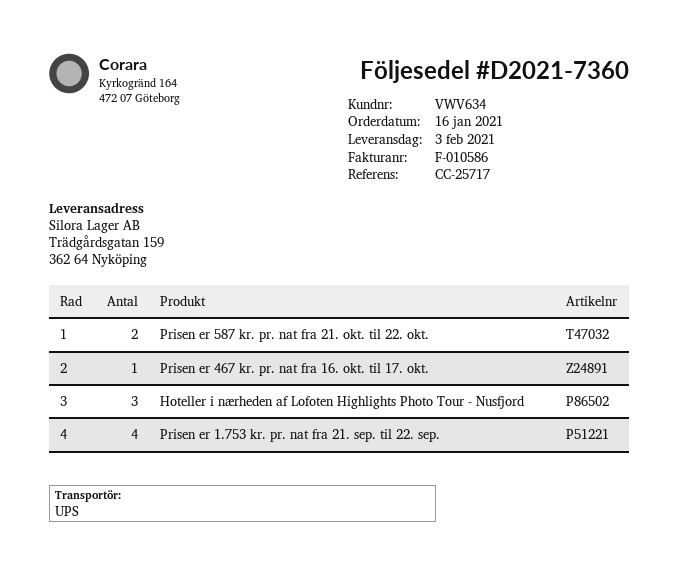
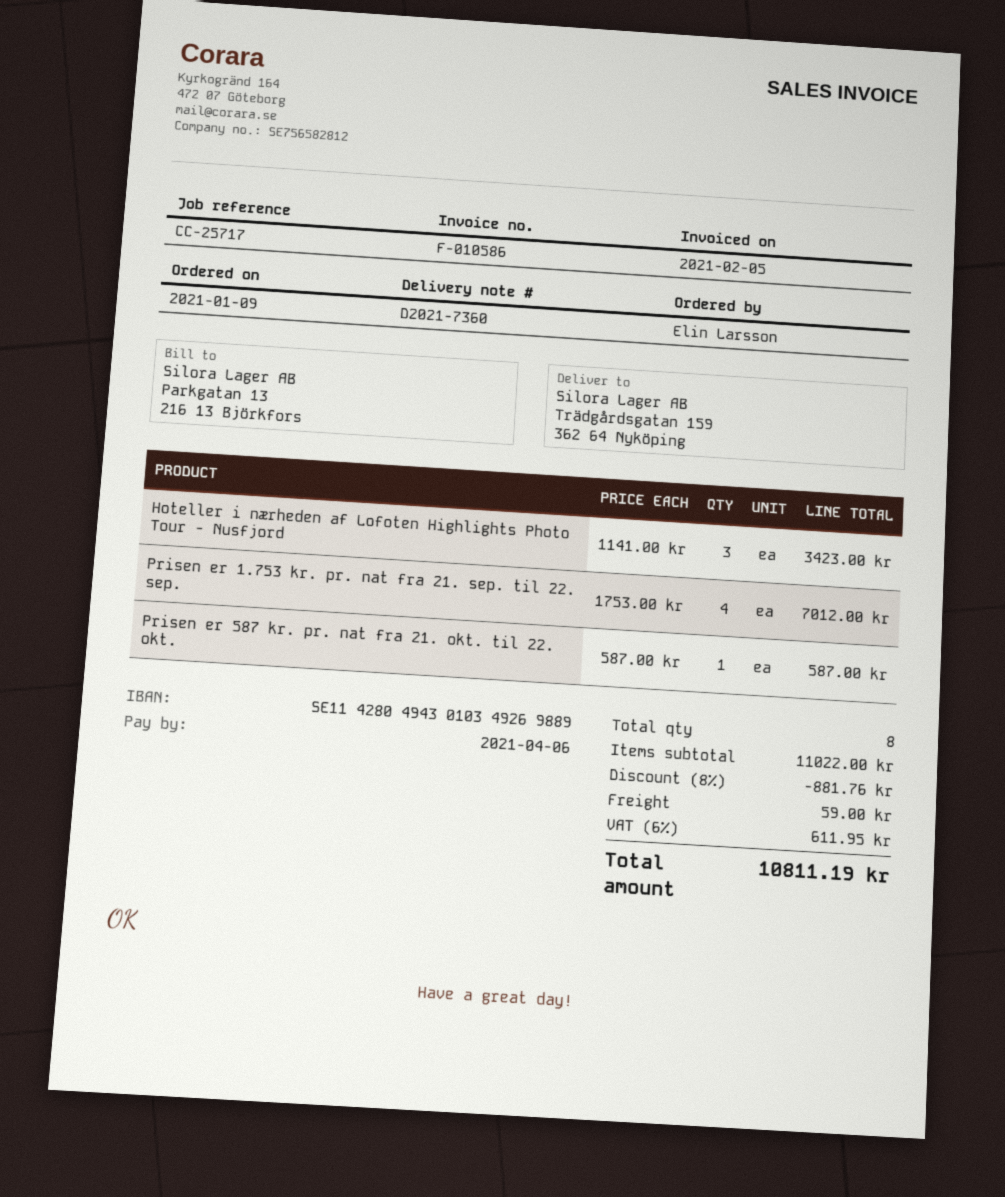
order date: 2021-01-16 -> 2021-01-09
Prisen er 587 kr. pr. nat fra 21. okt. til 22. okt.: 2 -> 1
Prisen er 467 kr. pr. nat fra 16. okt. til 17. okt.: 1 -> none

